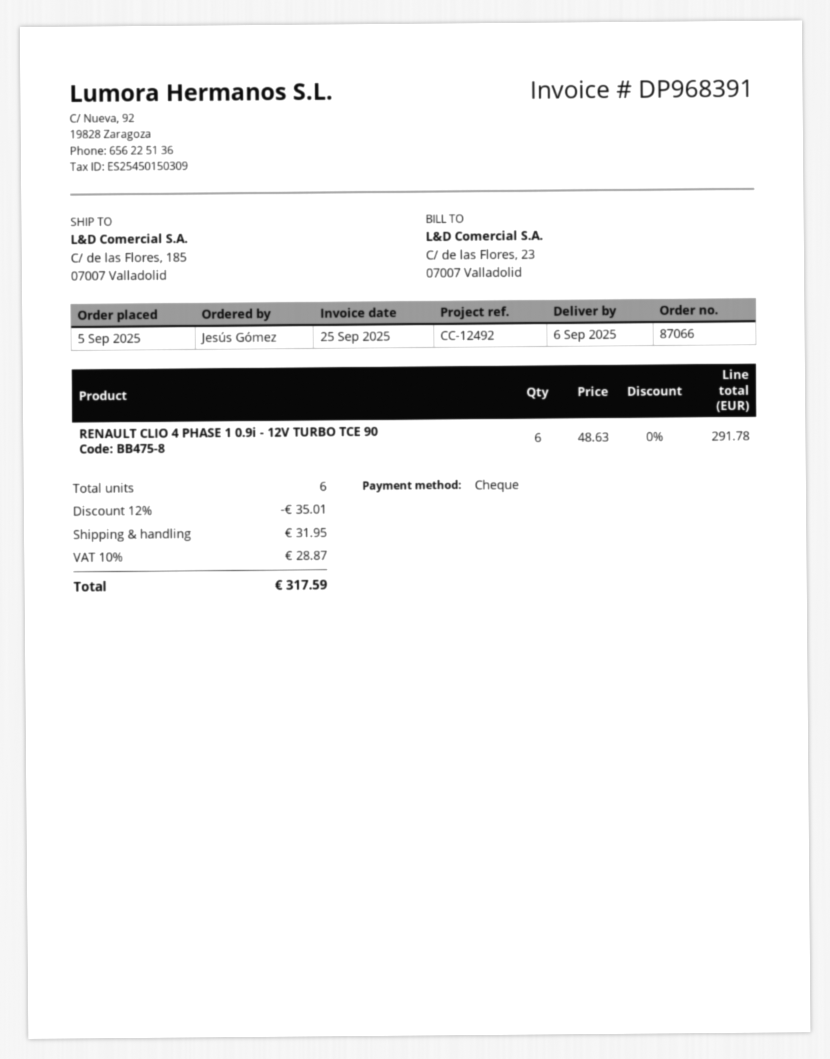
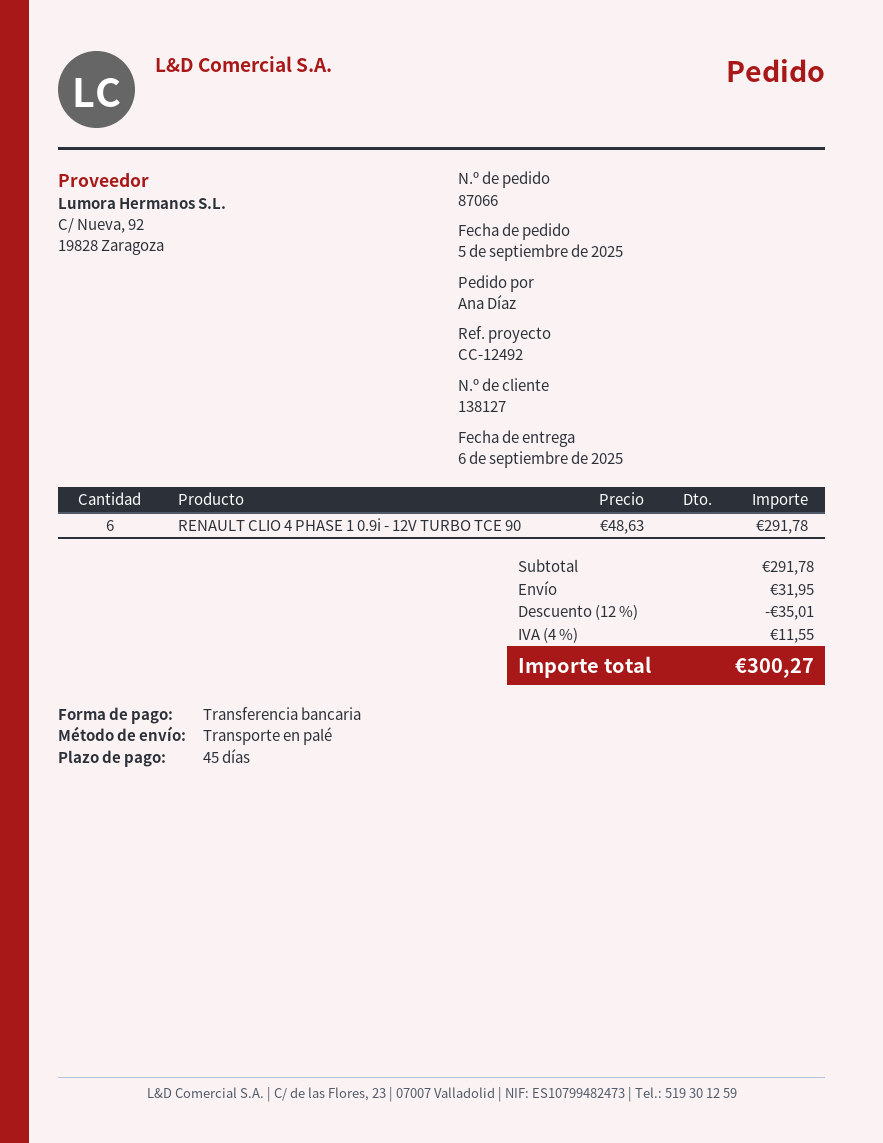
ordered by: Jesús Gómez -> Ana Díaz
payment method: cheque -> bank transfer
tax: 10% = 28.87 -> 4% = 11.55
total: 317.59 -> 300.27

